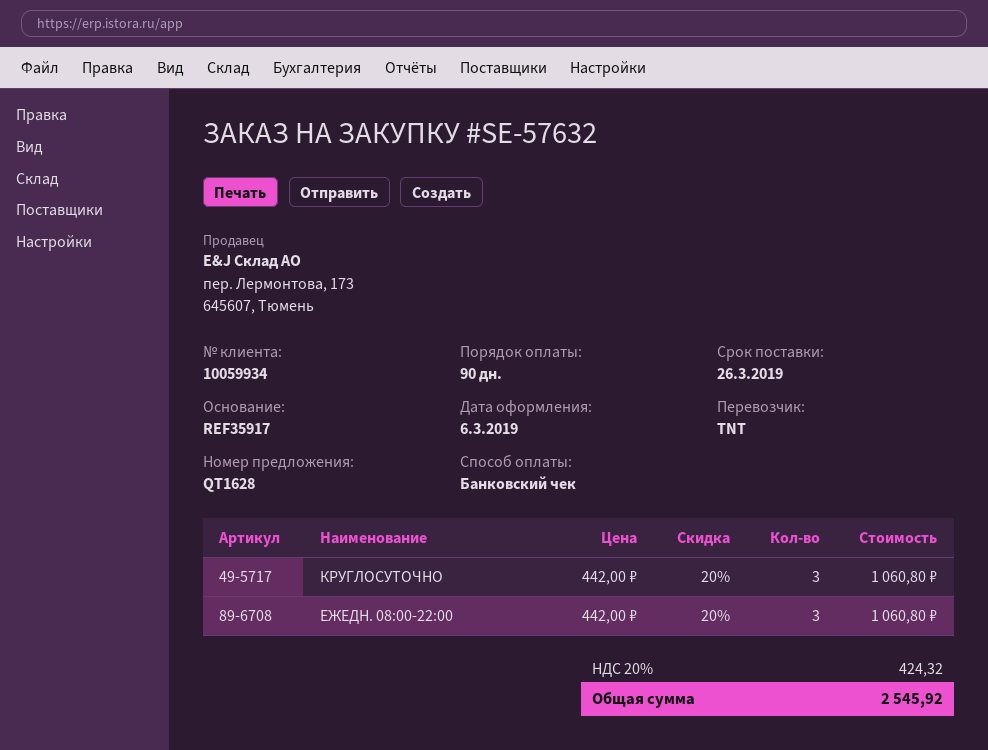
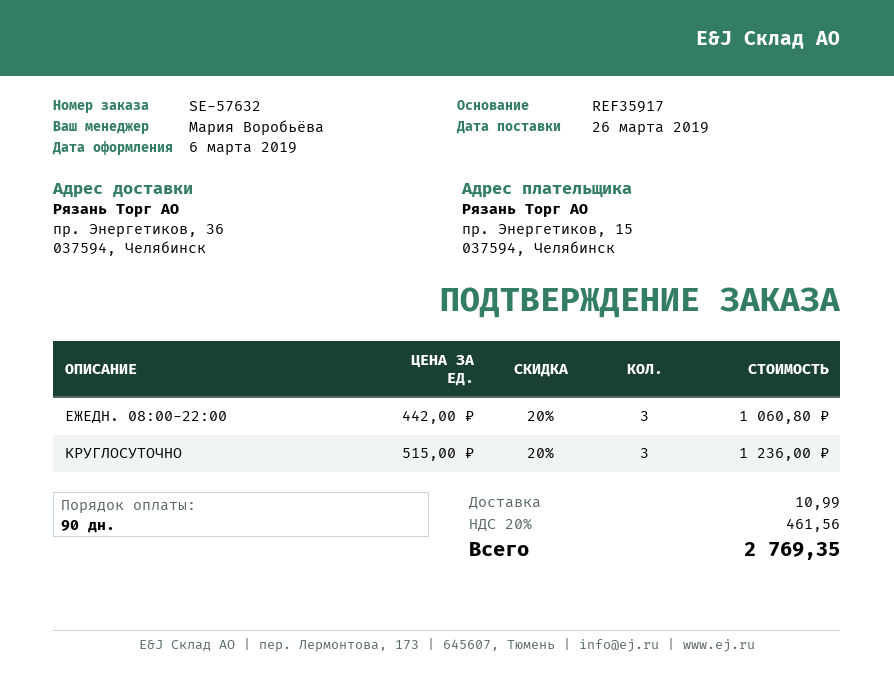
КРУГЛОСУТОЧНО: 3 x 442.00 - 20% = 1060.80 -> 3 x 515.00 - 20% = 1236.00
shipping: none -> 10.99
tax: 20% = 424.32 -> 20% = 461.56
total: 2545.92 -> 2769.35

